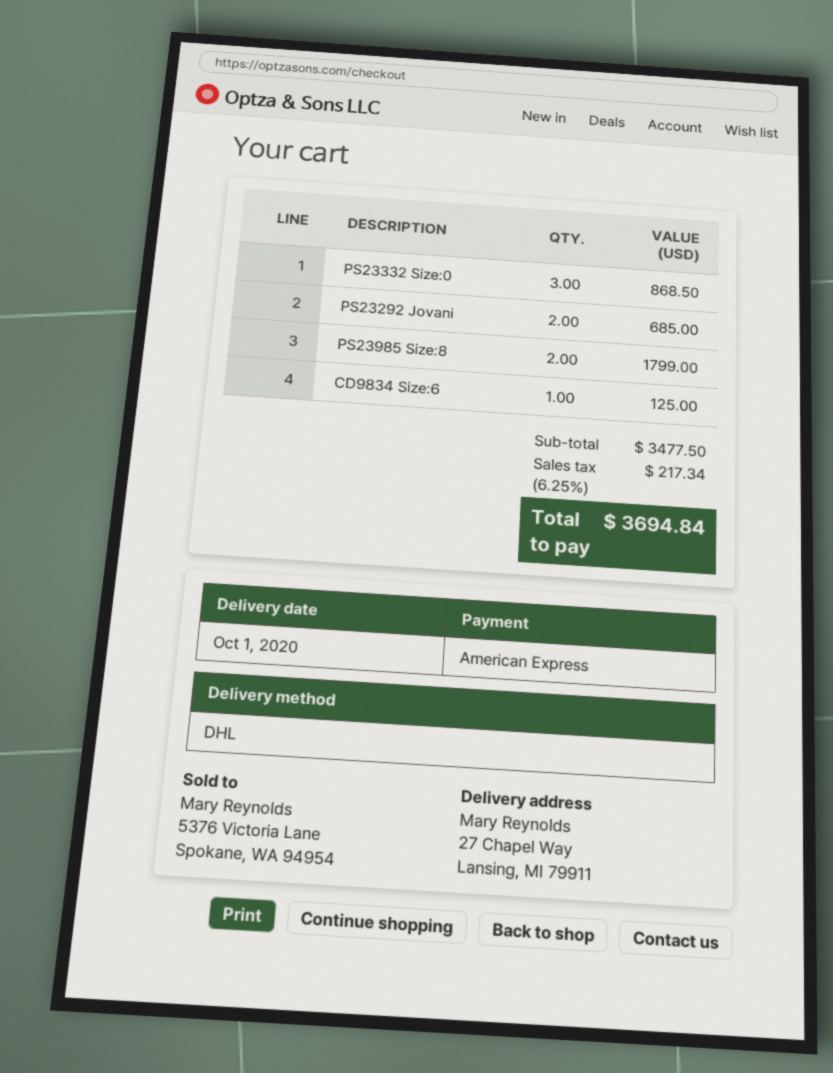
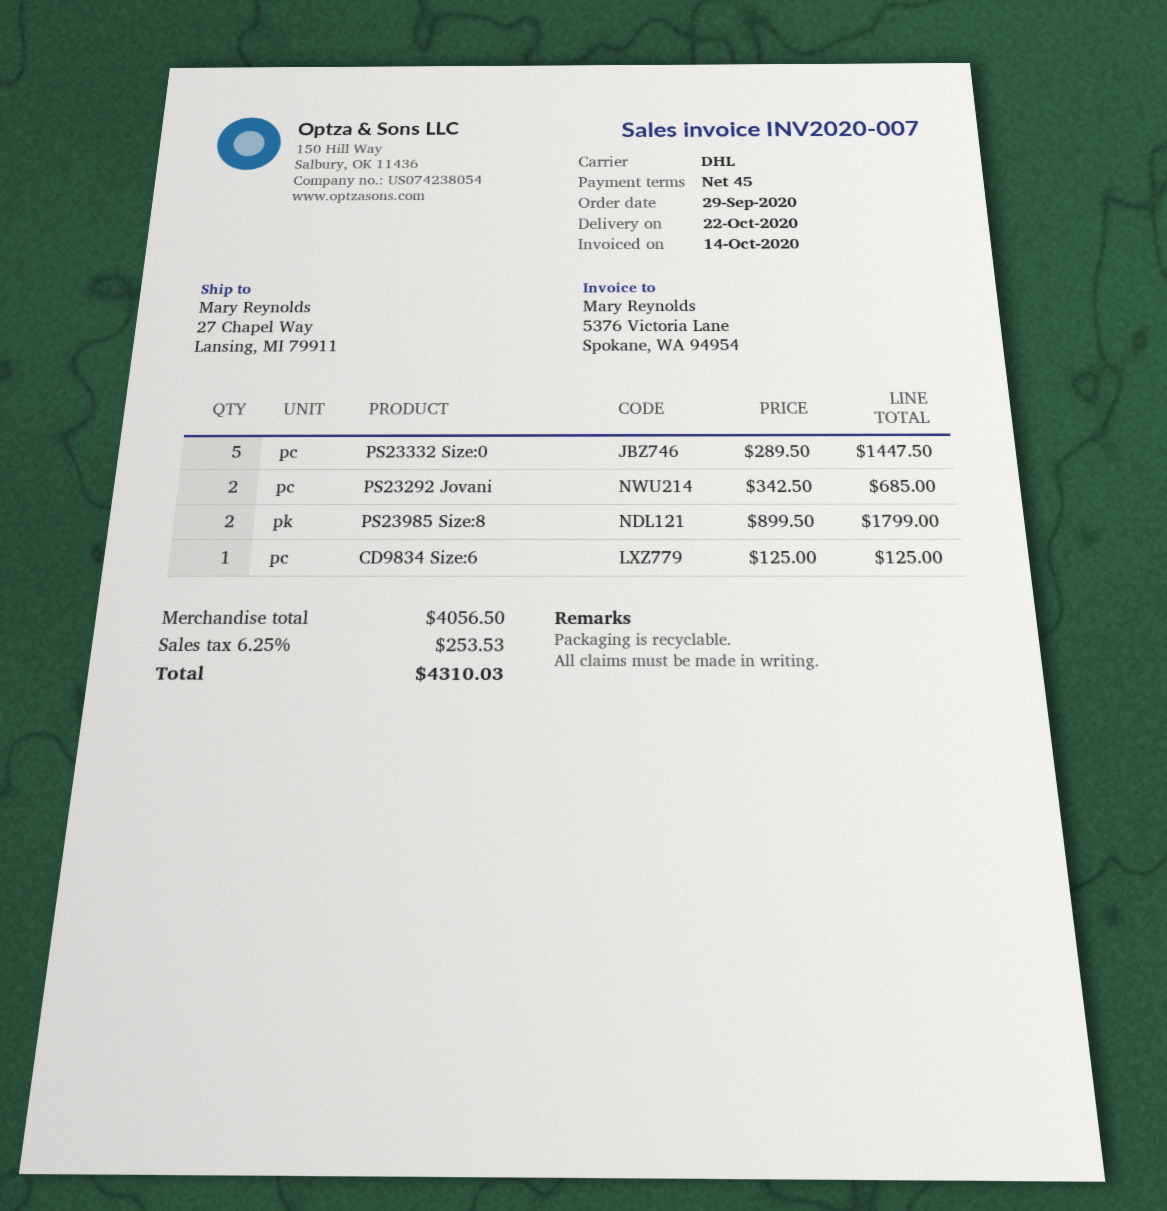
delivery date: 2020-10-01 -> 2020-10-22
PS23332 Size:0: 3 for 868.50 -> 5 for 1447.50
subtotal: 3477.50 -> 4056.50
tax: 6.25% = 217.34 -> 6.25% = 253.53
total: 3694.84 -> 4310.03

